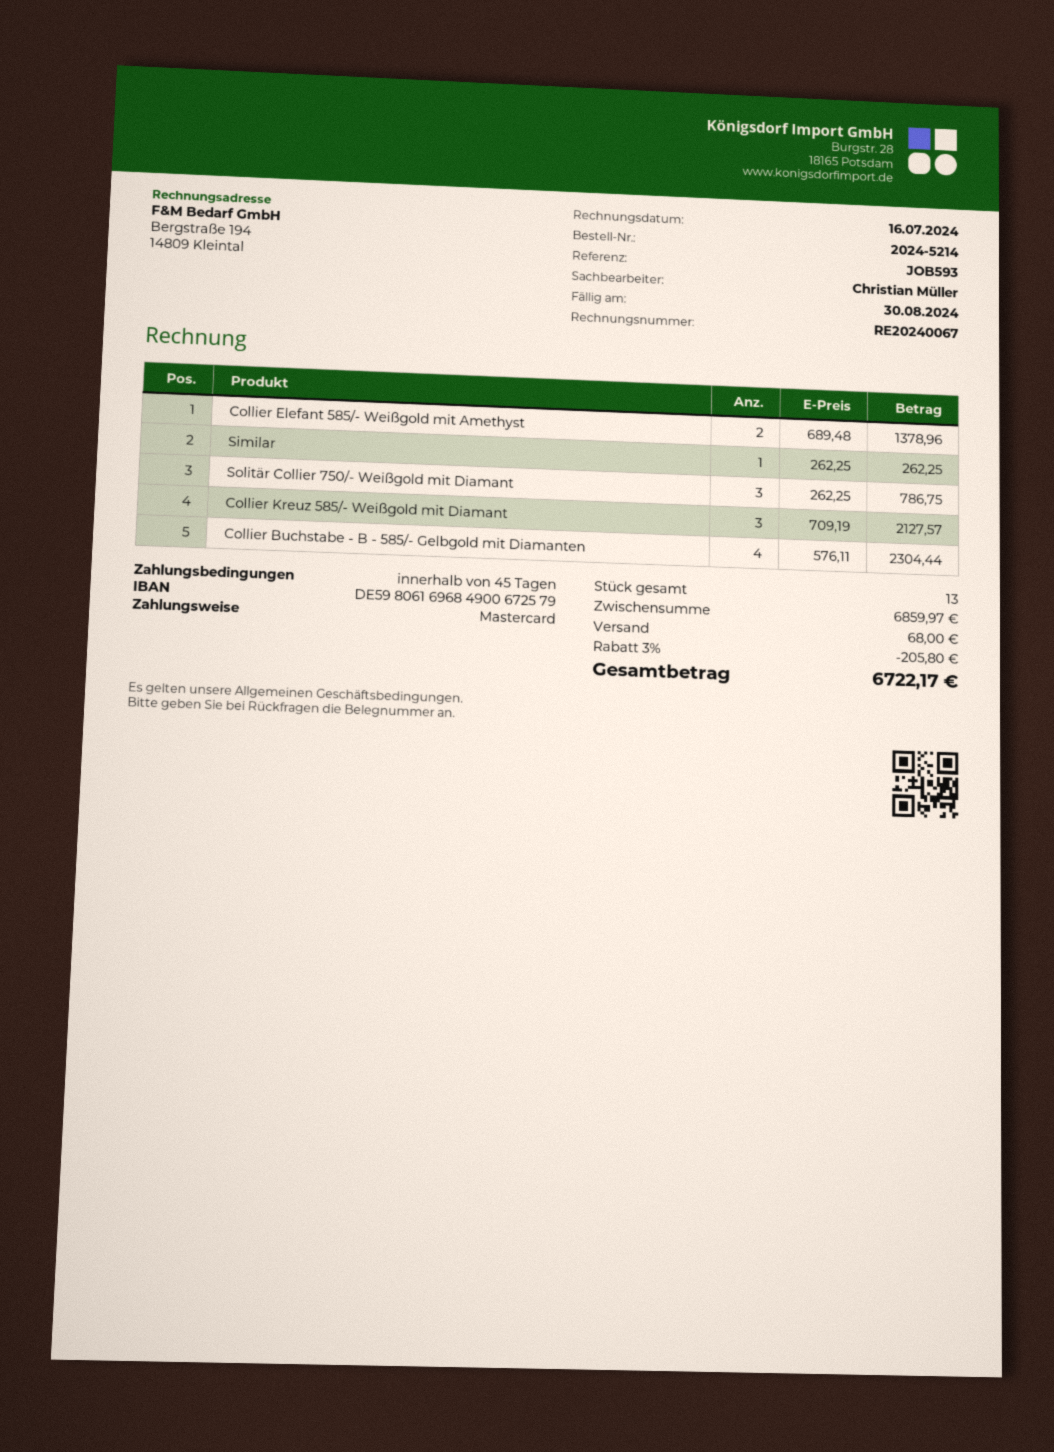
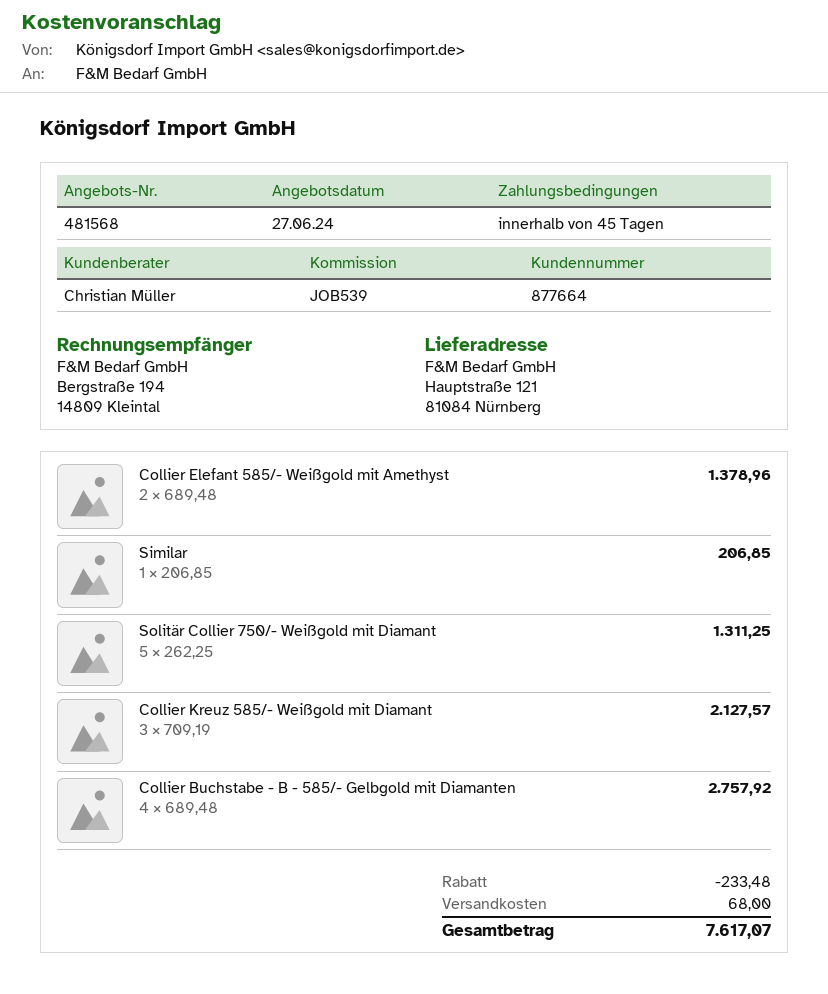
reference: JOB593 -> JOB539
Similar: 1 x 262.25 = 262.25 -> 1 x 206.85 = 206.85
Solitär Collier 750/- Weißgold mit Diamant: 3 x 262.25 = 786.75 -> 5 x 262.25 = 1311.25
Collier Buchstabe - B - 585/- Gelbgold mit Diamanten: 4 x 576.11 = 2304.44 -> 4 x 689.48 = 2757.92
discount: 205.80 -> 233.48
total: 6722.17 -> 7617.07

